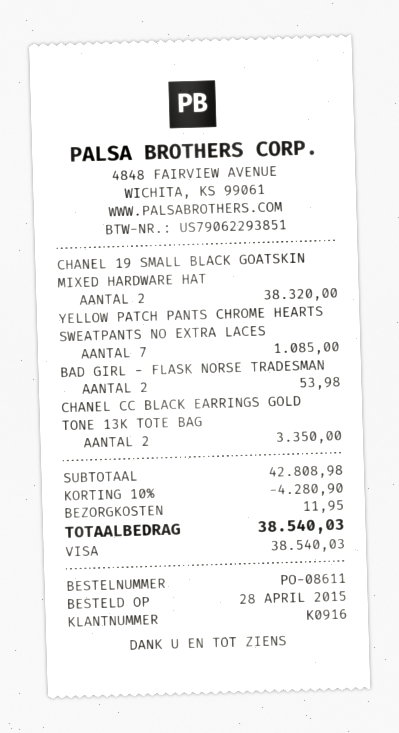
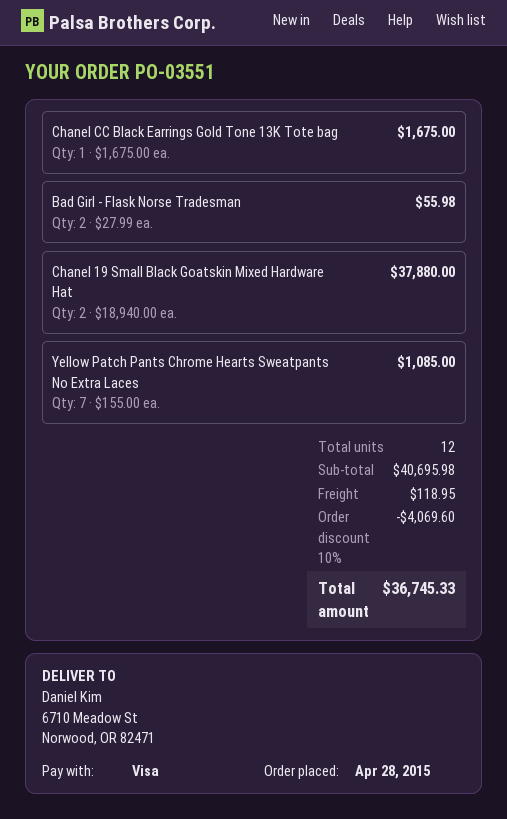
order number: PO-08611 -> PO-03551
CHANEL 19 SMALL BLACK GOATSKIN MIXED HARDWARE HAT: 2 for 38320.00 -> 2 for 37880.00
BAD GIRL - FLASK NORSE TRADESMAN: 2 for 53.98 -> 2 for 55.98
CHANEL CC BLACK EARRINGS GOLD TONE 13K TOTE BAG: 2 for 3350.00 -> 1 for 1675.00
subtotal: 42808.98 -> 40695.98
discount: 10% = 4280.90 -> 10% = 4069.60
shipping: 11.95 -> 118.95
total: 38540.03 -> 36745.33

